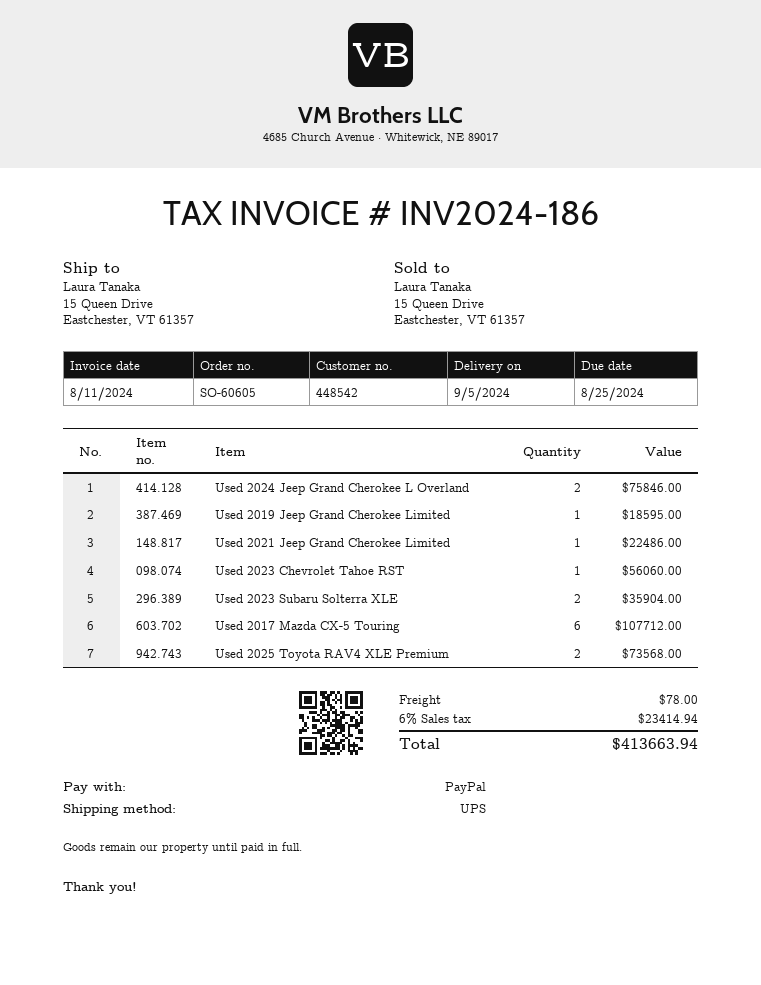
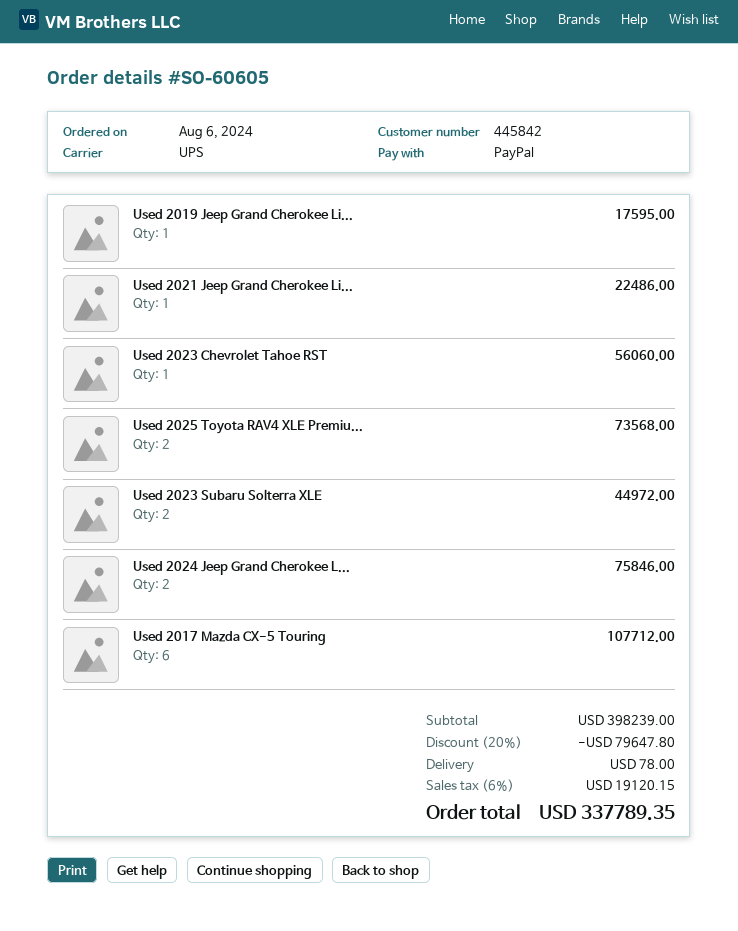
customer number: 448542 -> 445842
Used 2019 Jeep Grand Cherokee Limited: 1 for 18595.00 -> 1 for 17595.00
Used 2023 Subaru Solterra XLE: 2 for 35904.00 -> 2 for 44972.00
discount: none -> 20% = 79647.80
tax: 6% = 23414.94 -> 6% = 19120.15
total: 413663.94 -> 337789.35

